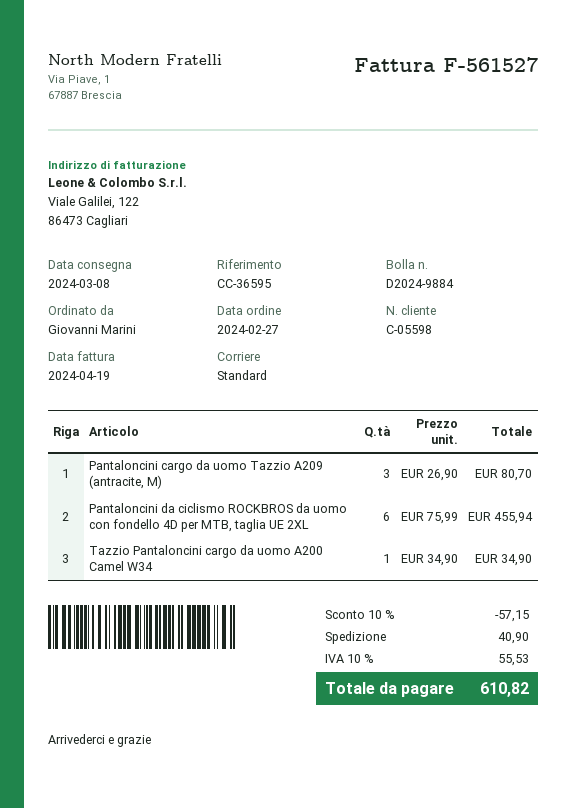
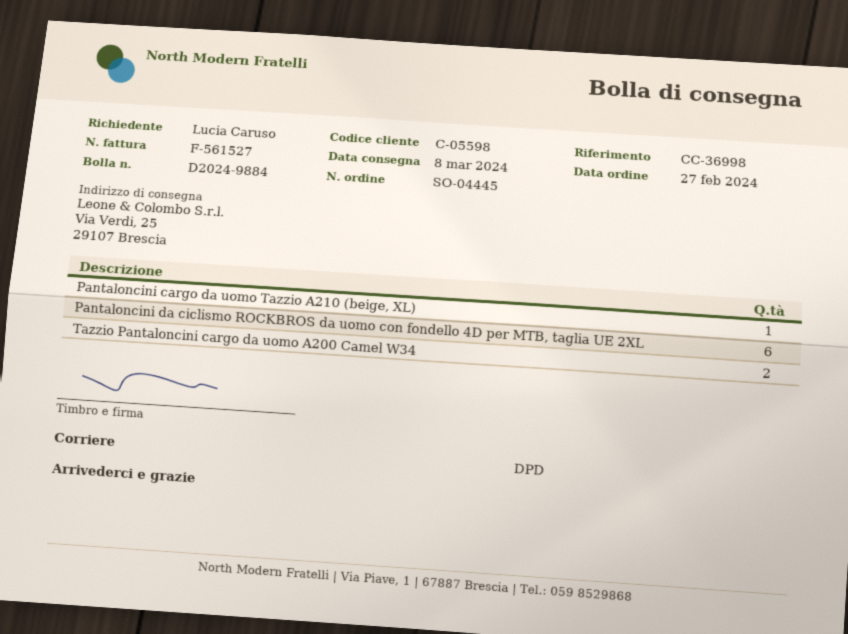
reference: CC-36595 -> CC-36998
ordered by: Giovanni Marini -> Lucia Caruso
shipping method: standard -> DPD
Pantaloncini cargo da uomo Tazzio A209 (antracite, M): 3 -> none
Tazzio Pantaloncini cargo da uomo A200 Camel W34: 1 -> 2
Pantaloncini cargo da uomo Tazzio A210 (beige, XL): none -> 1

